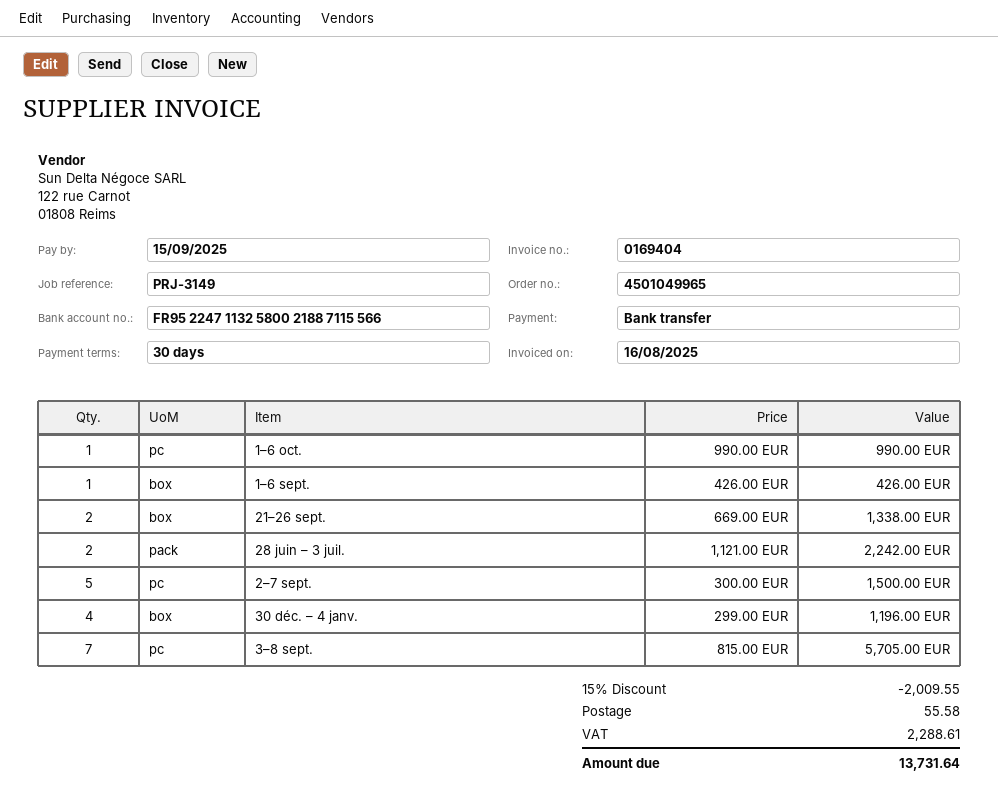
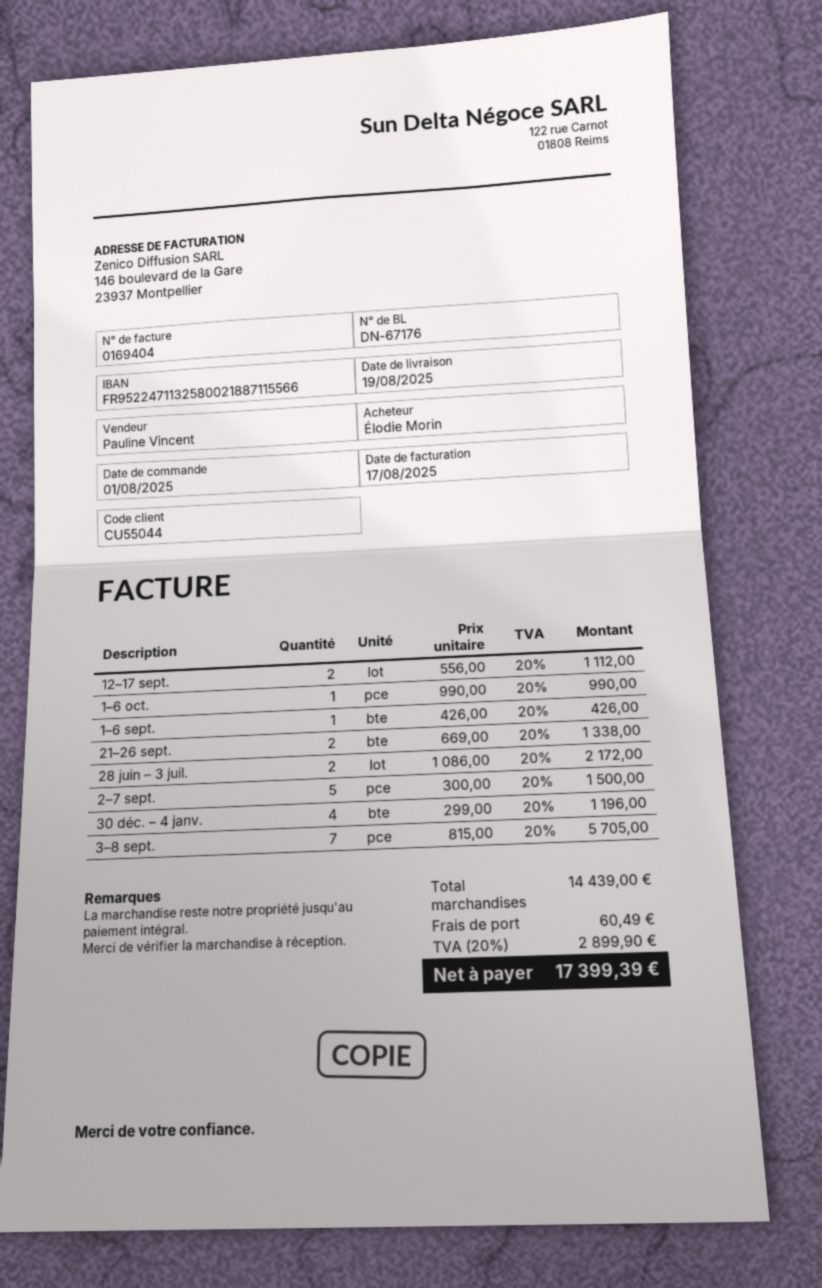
invoice date: 2025-08-16 -> 2025-08-17
28 juin – 3 juil.: 2 x 1121.00 = 2242.00 -> 2 x 1086.00 = 2172.00
12–17 sept.: none -> 2 x 556.00 = 1112.00
discount: 15% = 2009.55 -> none
shipping: 55.58 -> 60.49
tax: 2288.61 -> 2899.90
total: 13731.64 -> 17399.39

